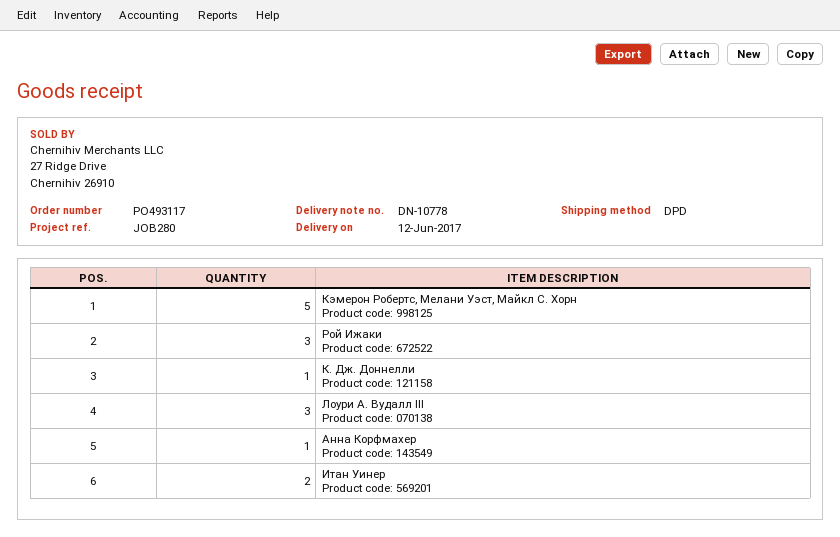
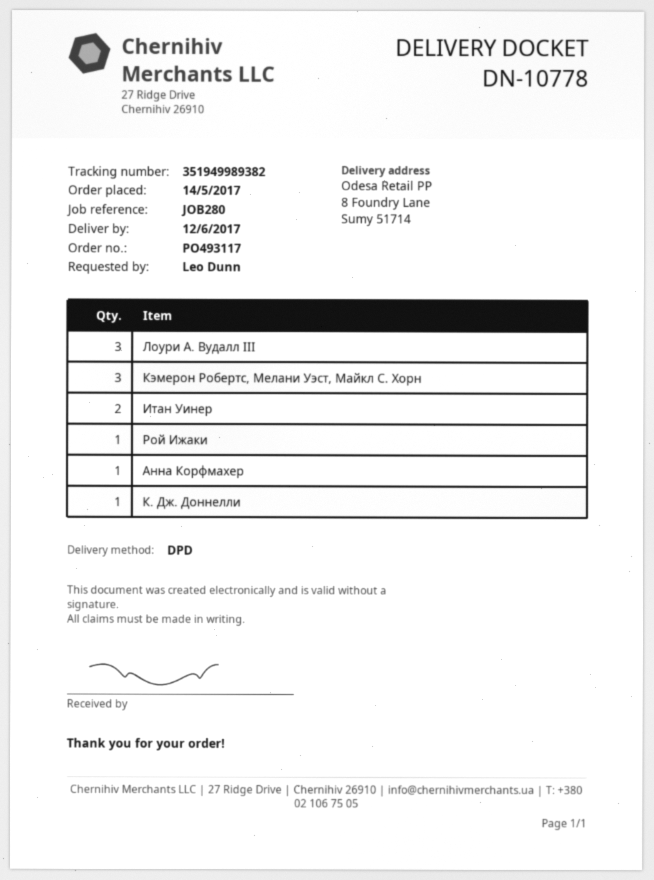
Кэмерон Робертс, Мелани Уэст, Майкл С. Хорн: 5 -> 3
Рой Ижаки: 3 -> 1

